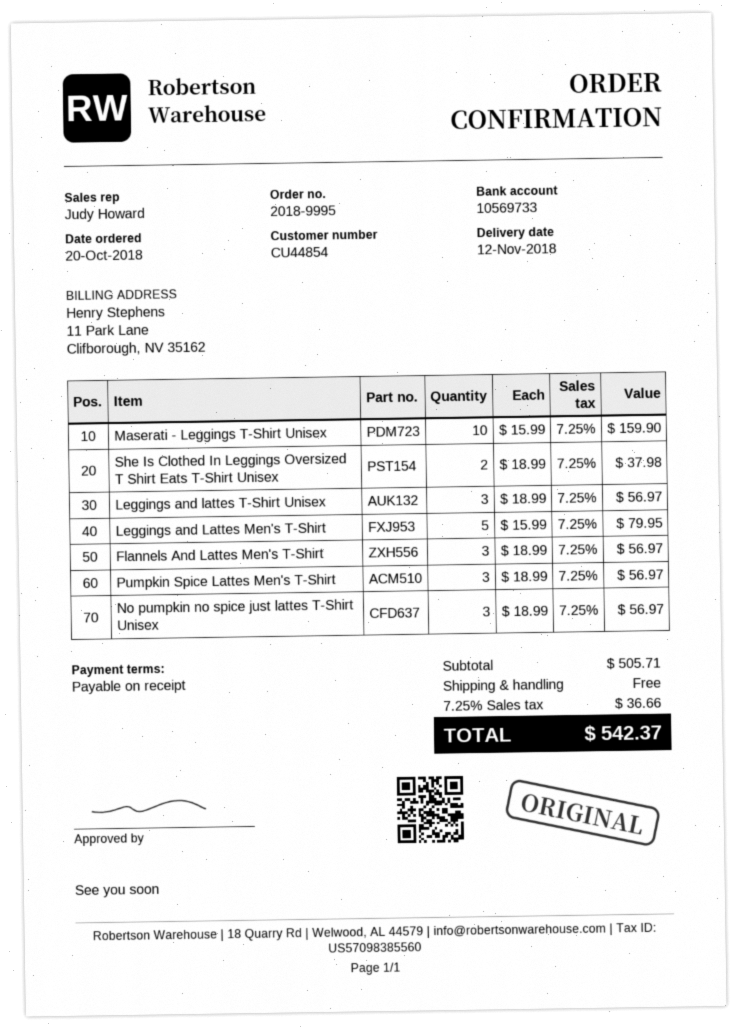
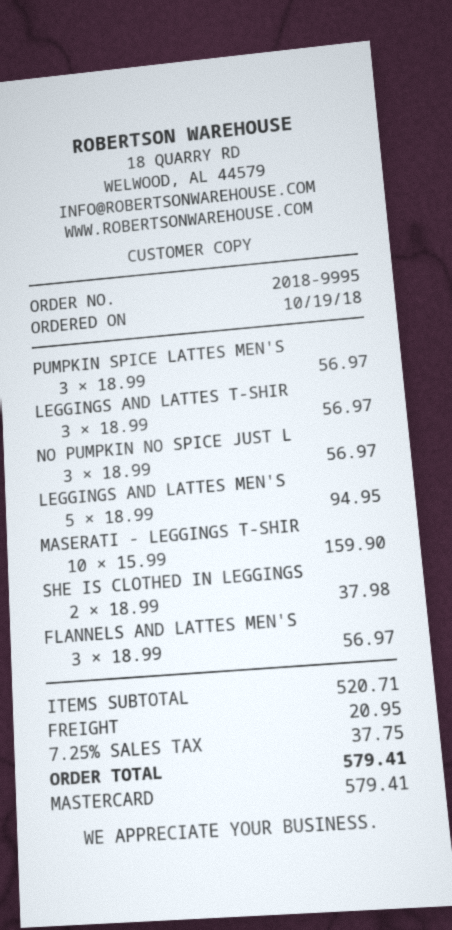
order date: 2018-10-20 -> 2018-10-19
Leggings and Lattes Men's T-Shirt: 5 x 15.99 = 79.95 -> 5 x 18.99 = 94.95
subtotal: 505.71 -> 520.71
shipping: 0.00 -> 20.95
tax: 7.25% = 36.66 -> 7.25% = 37.75
total: 542.37 -> 579.41

